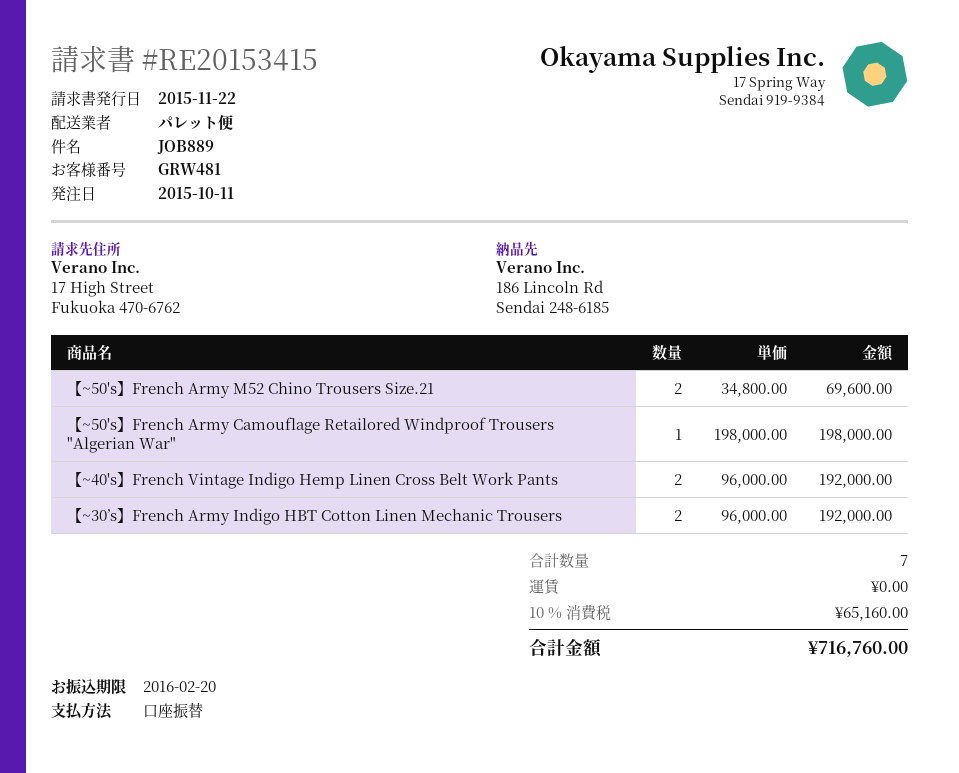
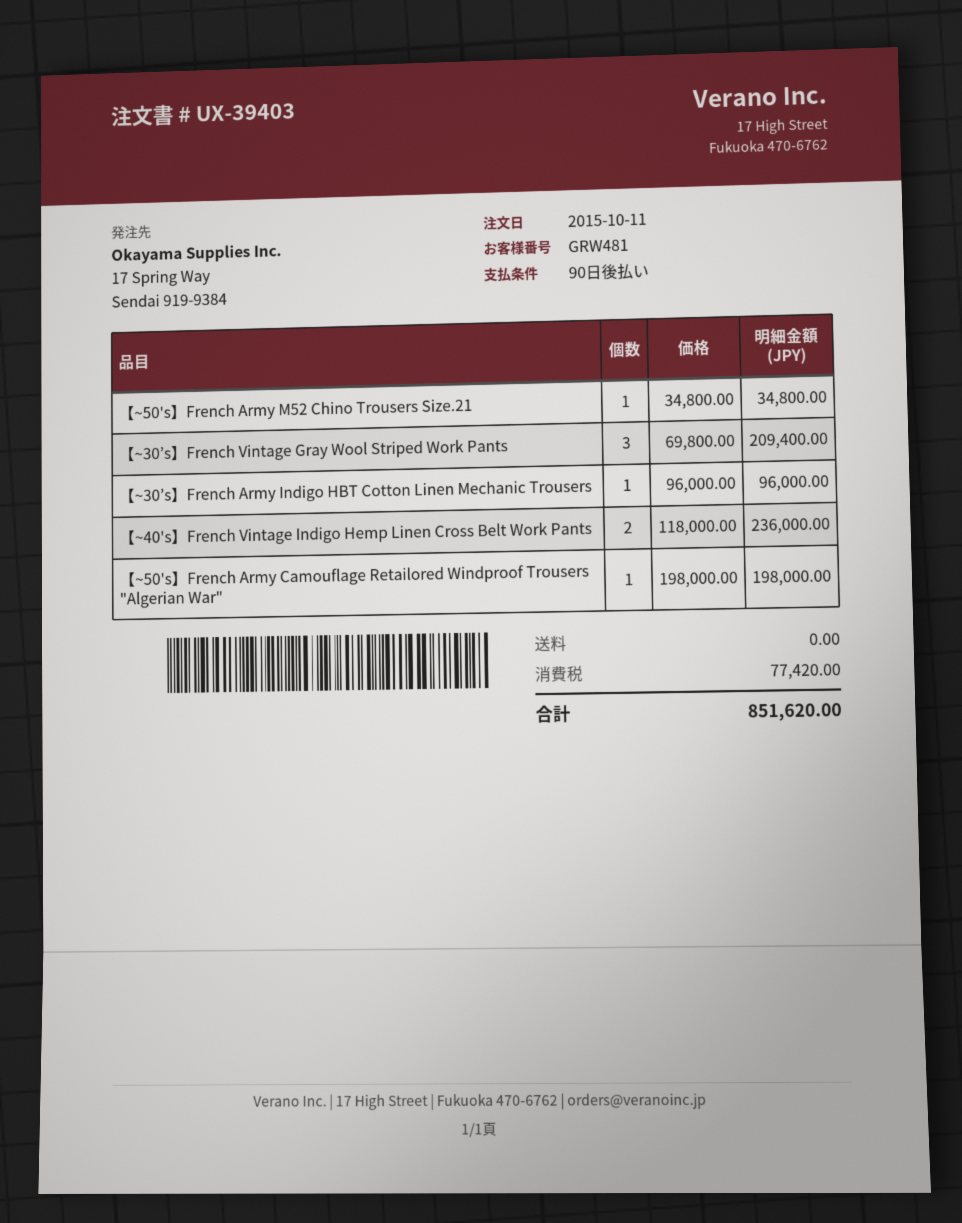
【~50's】French Army M52 Chino Trousers Size.21: 2 x 34800.00 = 69600.00 -> 1 x 34800.00 = 34800.00
【~40's】French Vintage Indigo Hemp Linen Cross Belt Work Pants: 2 x 96000.00 = 192000.00 -> 2 x 118000.00 = 236000.00
【~30’s】French Army Indigo HBT Cotton Linen Mechanic Trousers: 2 x 96000.00 = 192000.00 -> 1 x 96000.00 = 96000.00
【~30’s】French Vintage Gray Wool Striped Work Pants: none -> 3 x 69800.00 = 209400.00
tax: 65160.00 -> 77420.00
total: 716760.00 -> 851620.00

